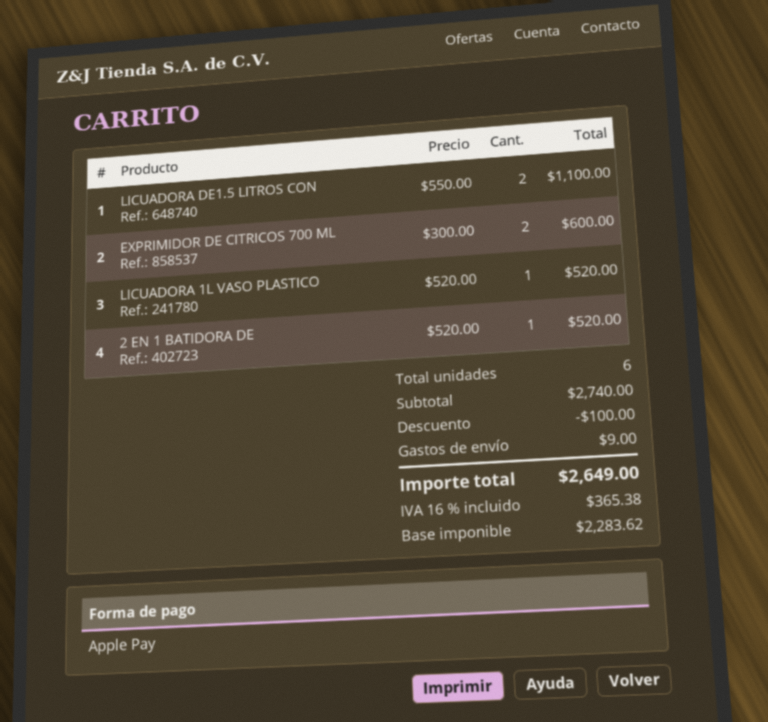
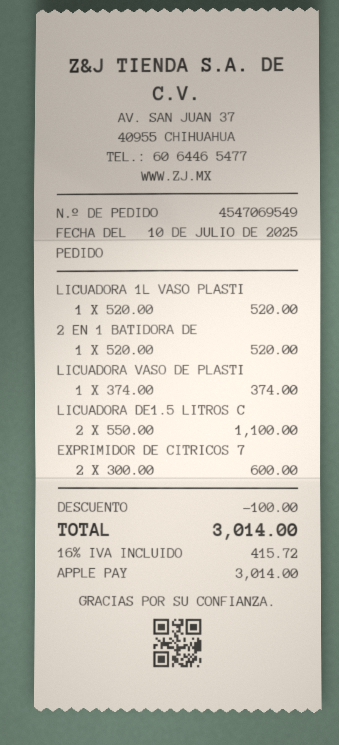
LICUADORA VASO DE PLASTI: none -> 1 x 374.00 = 374.00
shipping: 9.00 -> none
tax: 16% = 365.38 -> 16% = 415.72
total: 2649.00 -> 3014.00

